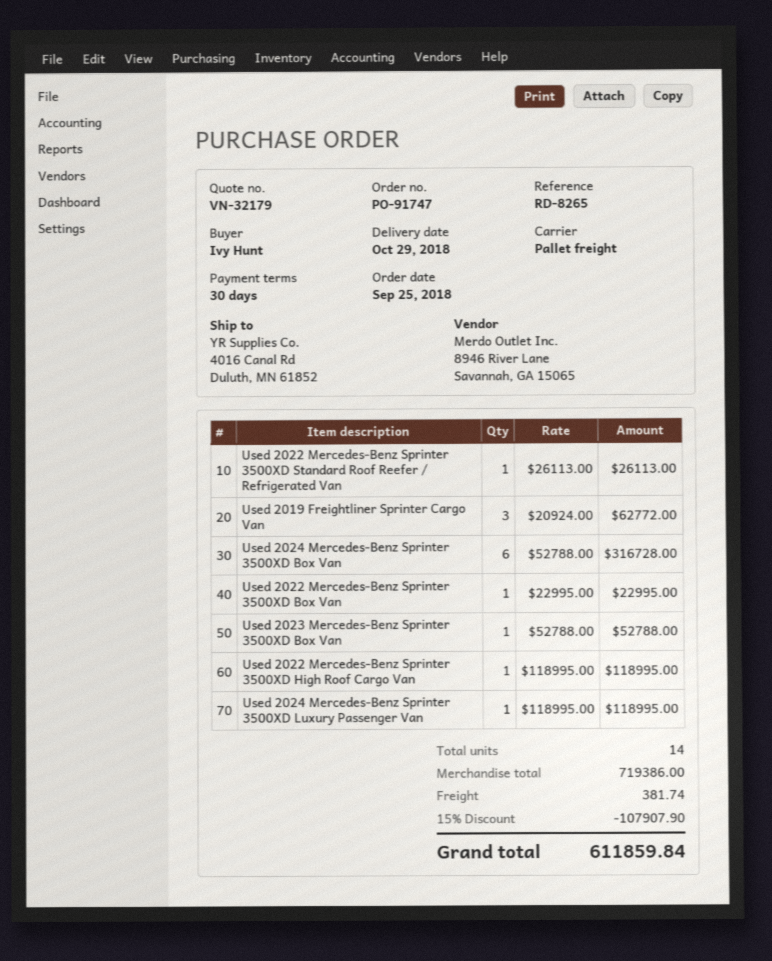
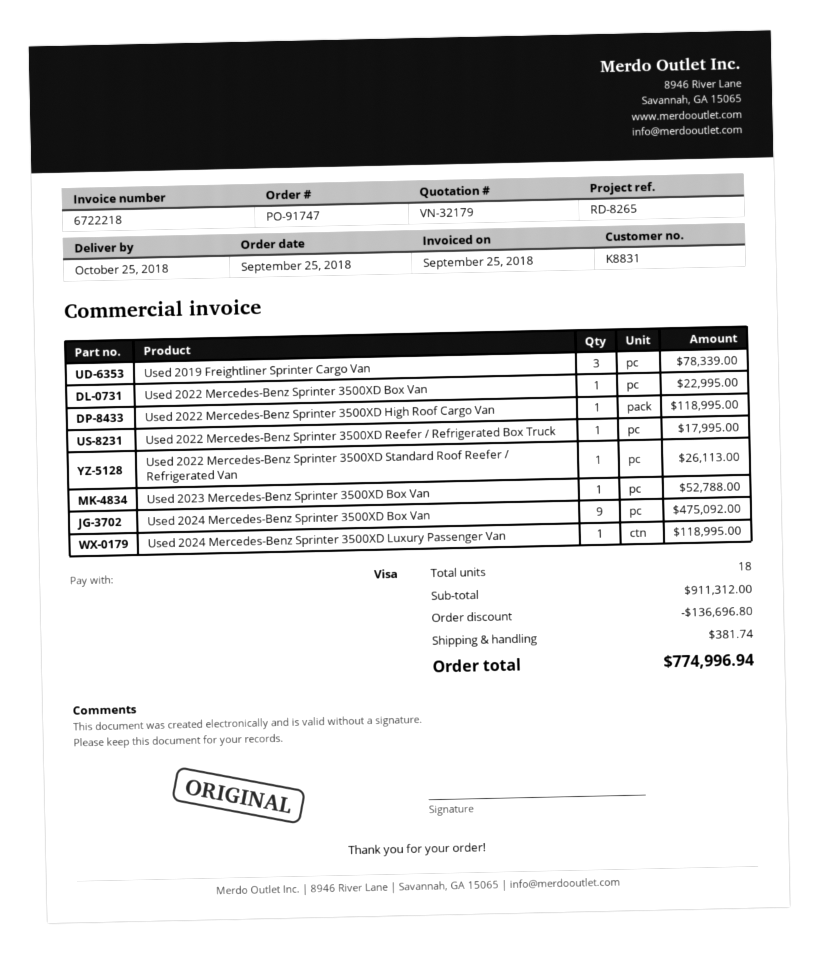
delivery date: 2018-10-29 -> 2018-10-25
Used 2019 Freightliner Sprinter Cargo Van: 3 for 62772.00 -> 3 for 78339.00
Used 2024 Mercedes-Benz Sprinter 3500XD Box Van: 6 for 316728.00 -> 9 for 475092.00
Used 2022 Mercedes-Benz Sprinter 3500XD Reefer / Refrigerated Box Truck: none -> 1 for 17995.00
total quantity: 14 -> 18
subtotal: 719386.00 -> 911312.00
discount: 107907.90 -> 136696.80
total: 611859.84 -> 774996.94

